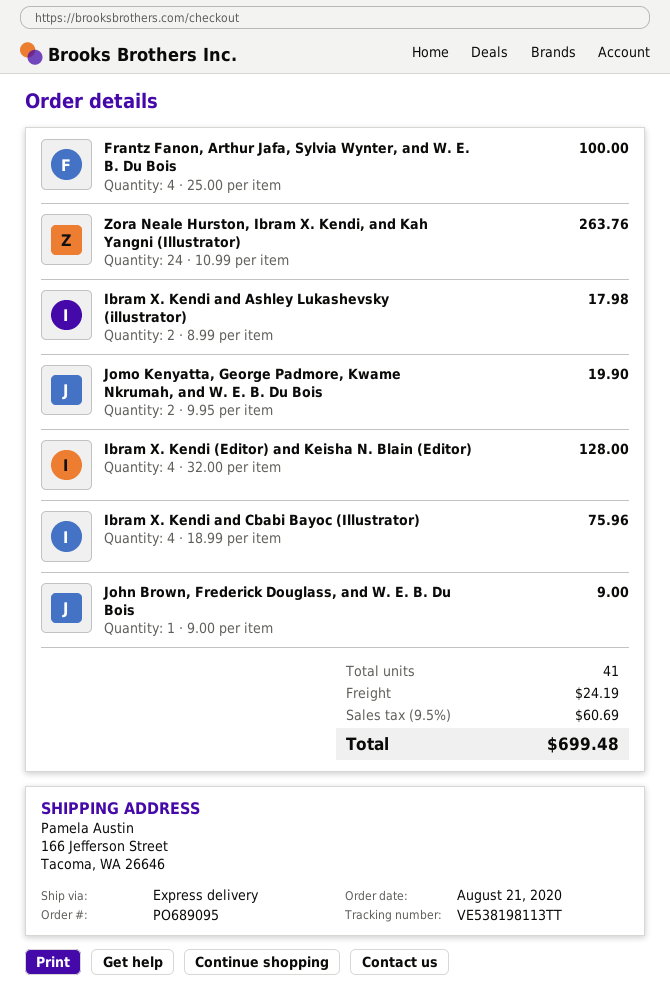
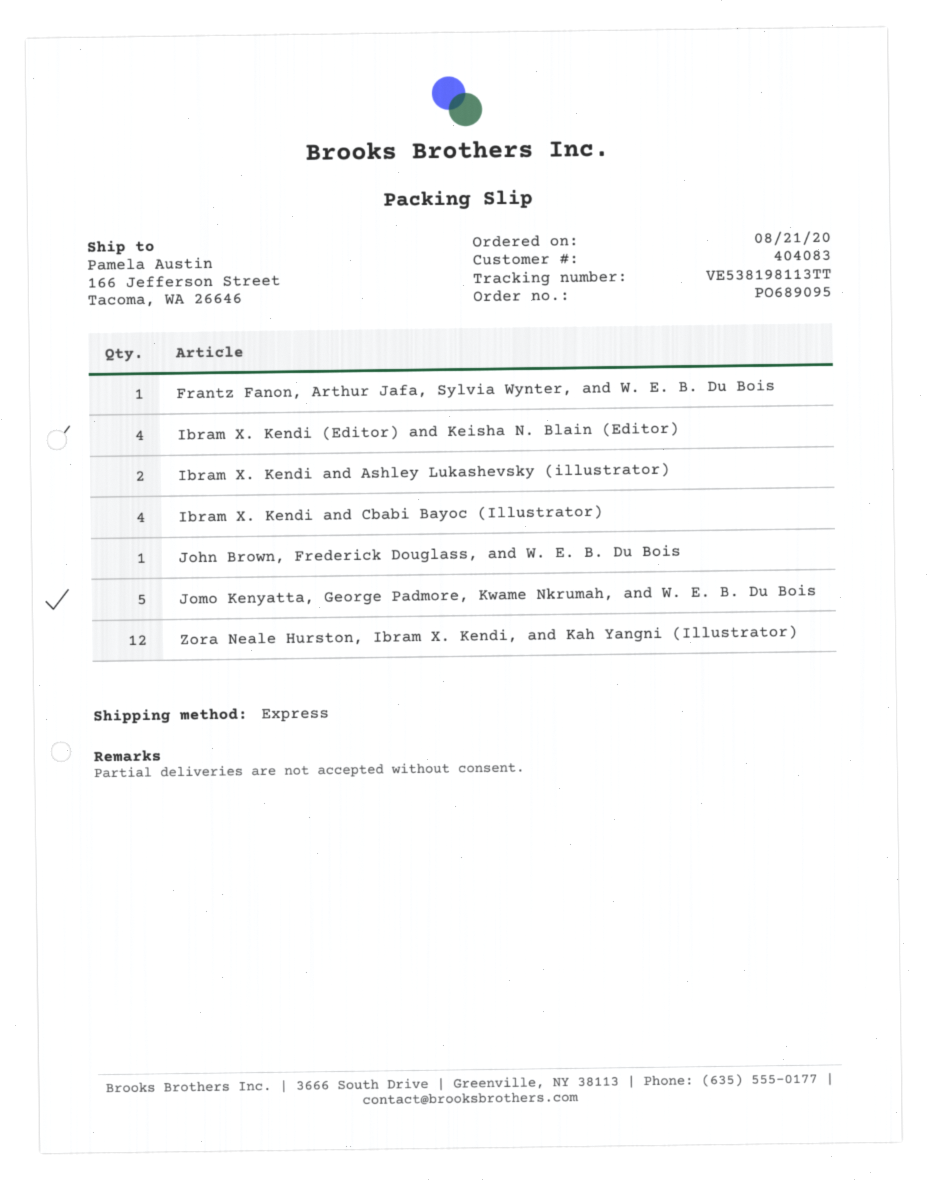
Frantz Fanon, Arthur Jafa, Sylvia Wynter, and W. E. B. Du Bois: 4 -> 1
Zora Neale Hurston, Ibram X. Kendi, and Kah Yangni (Illustrator): 24 -> 12
Jomo Kenyatta, George Padmore, Kwame Nkrumah, and W. E. B. Du Bois: 2 -> 5

